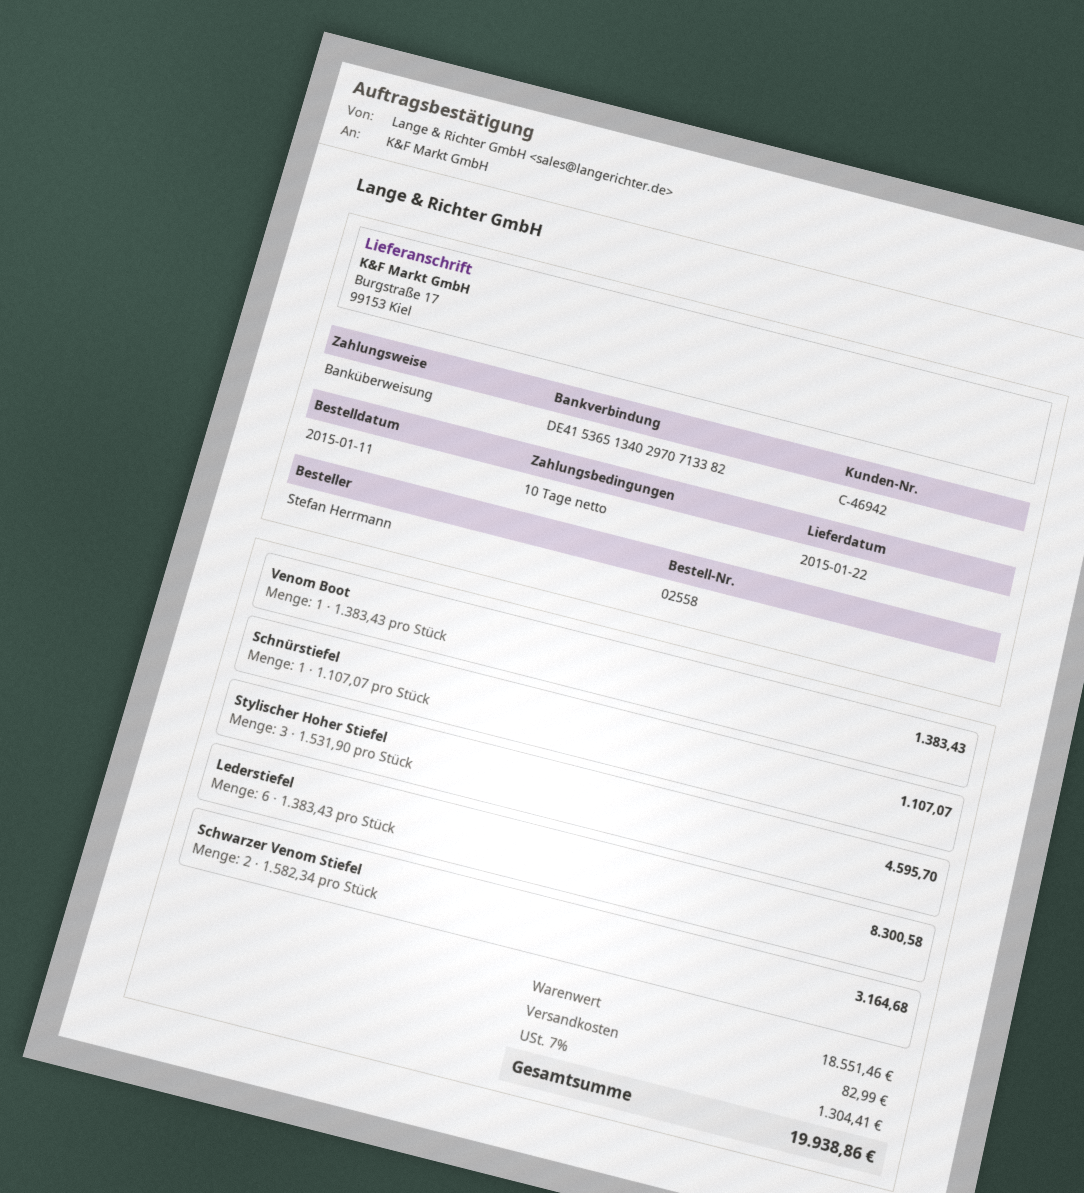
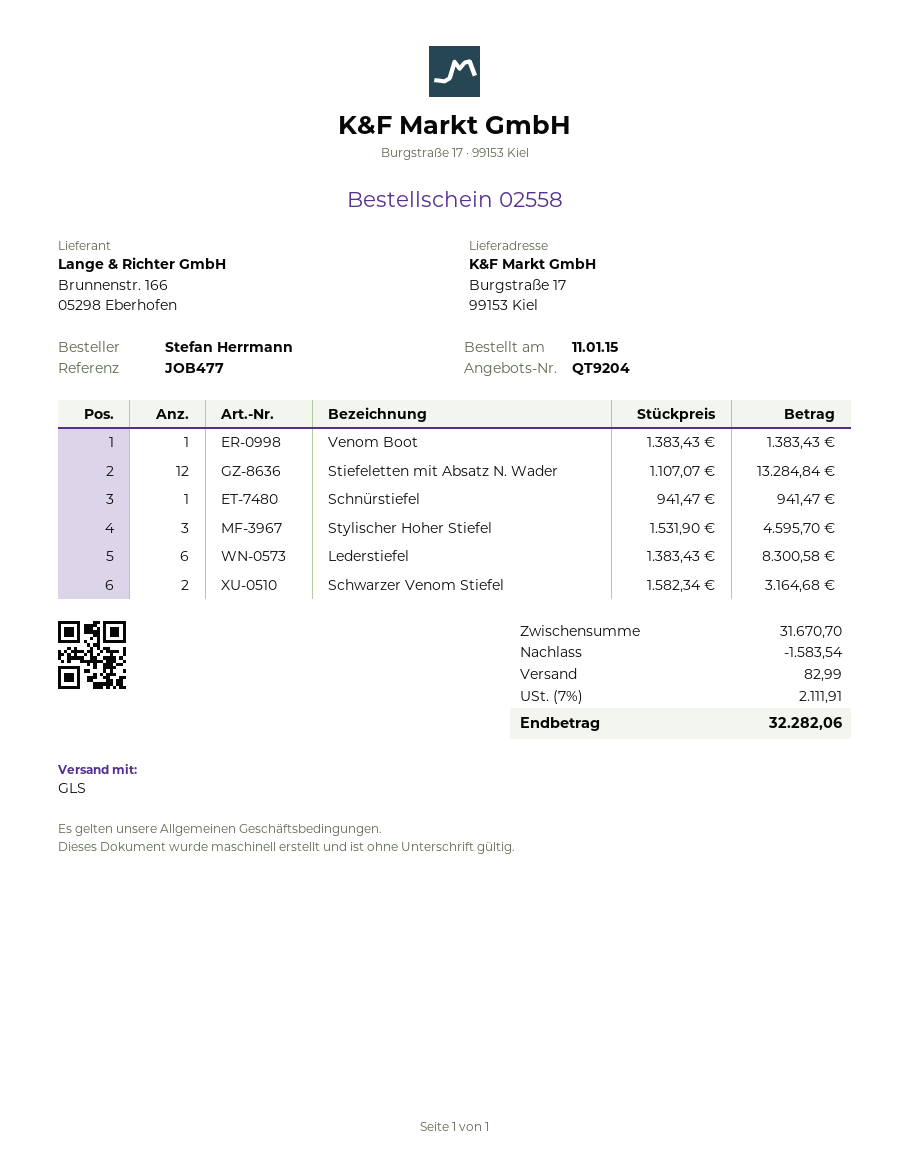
Schnürstiefel: 1 x 1107.07 = 1107.07 -> 1 x 941.47 = 941.47
Stiefeletten mit Absatz N. Wader: none -> 12 x 1107.07 = 13284.84
subtotal: 18551.46 -> 31670.70
discount: none -> 1583.54
tax: 7% = 1304.41 -> 7% = 2111.91
total: 19938.86 -> 32282.06

